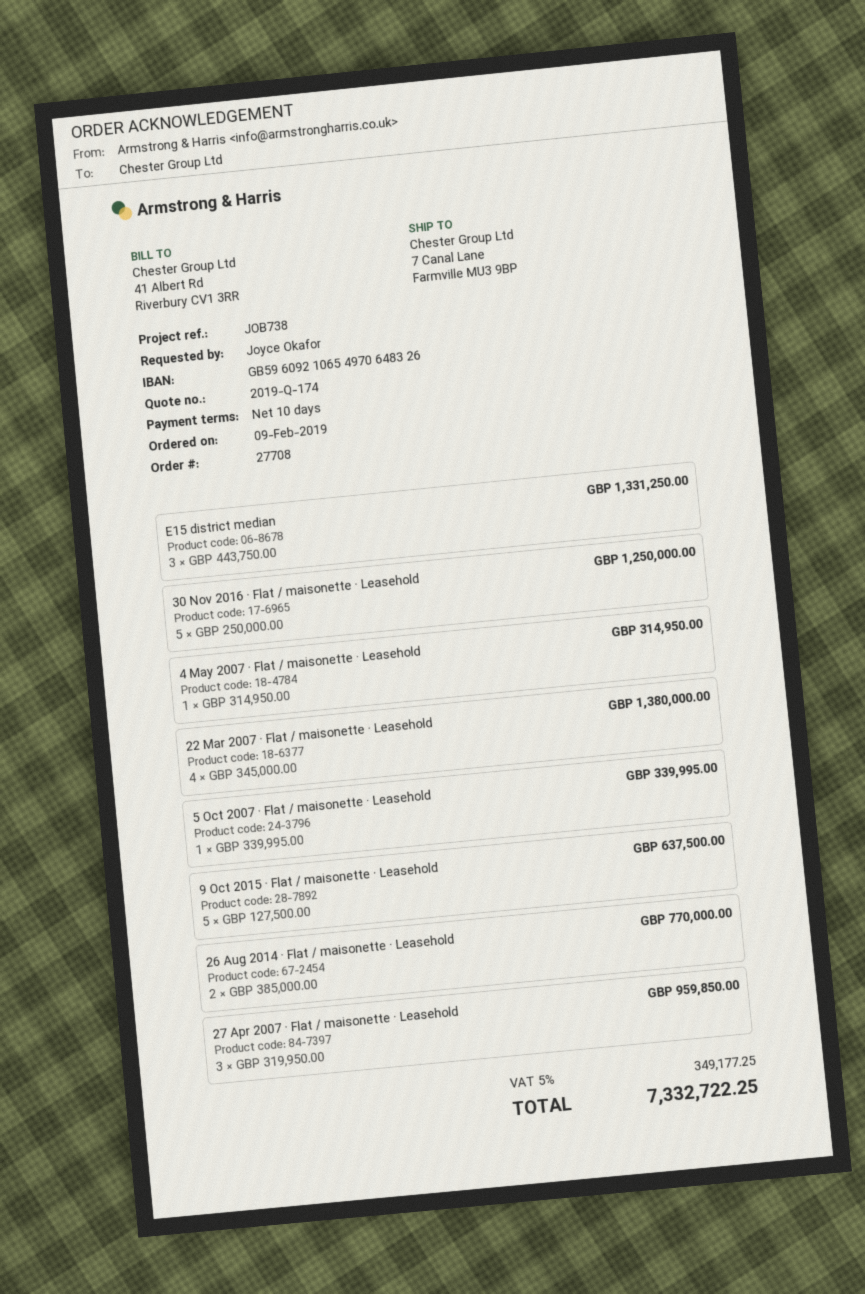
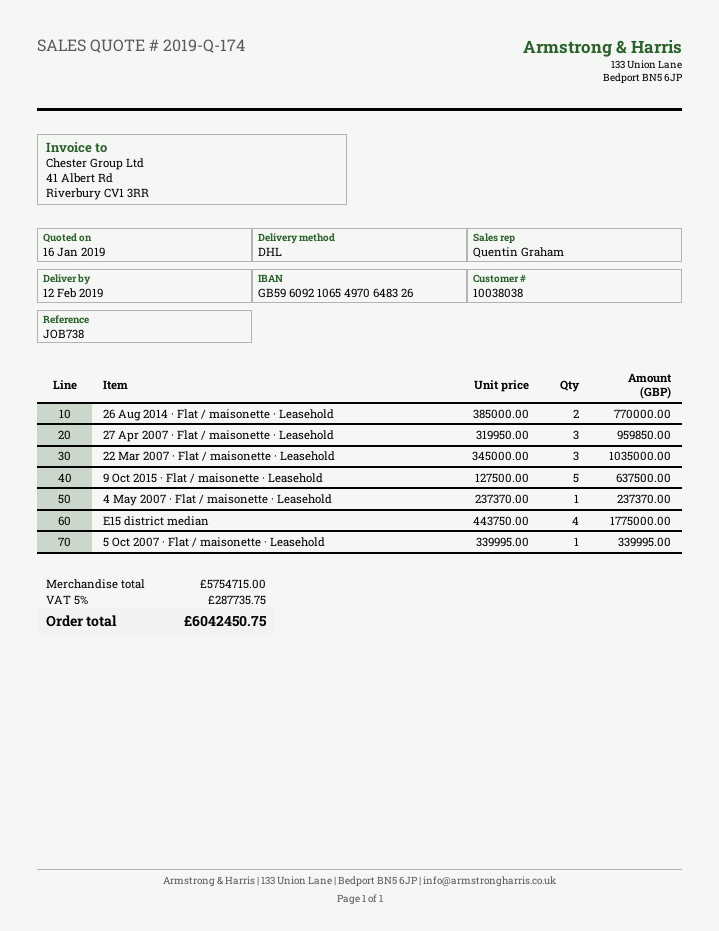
E15 district median: 3 x 443750.00 = 1331250.00 -> 4 x 443750.00 = 1775000.00
30 Nov 2016 · Flat / maisonette · Leasehold: 5 x 250000.00 = 1250000.00 -> none
4 May 2007 · Flat / maisonette · Leasehold: 1 x 314950.00 = 314950.00 -> 1 x 237370.00 = 237370.00
22 Mar 2007 · Flat / maisonette · Leasehold: 4 x 345000.00 = 1380000.00 -> 3 x 345000.00 = 1035000.00
tax: 5% = 349177.25 -> 5% = 287735.75
total: 7332722.25 -> 6042450.75

